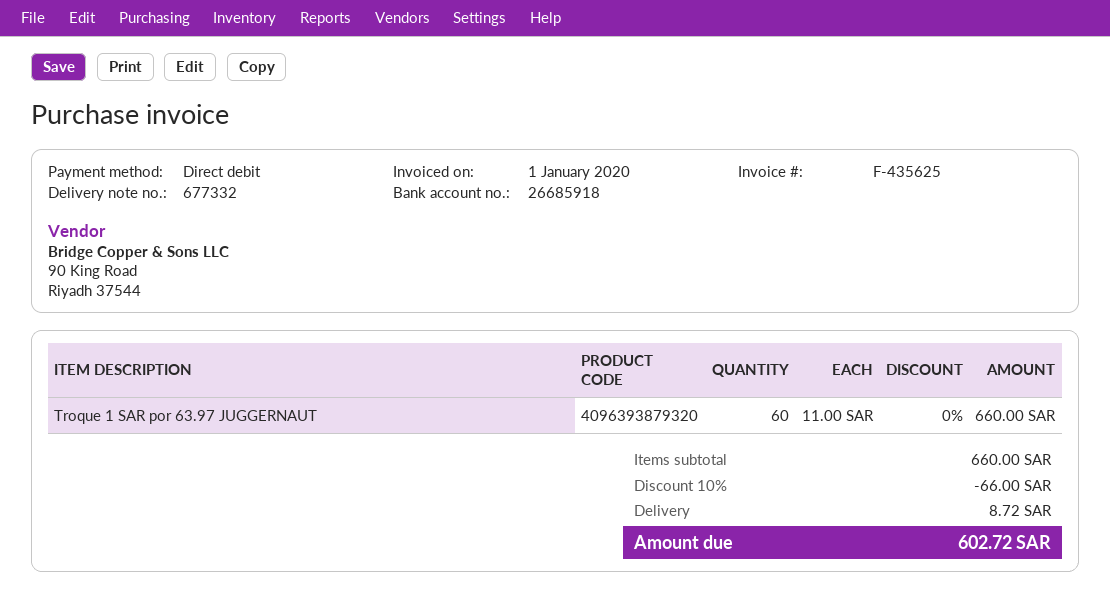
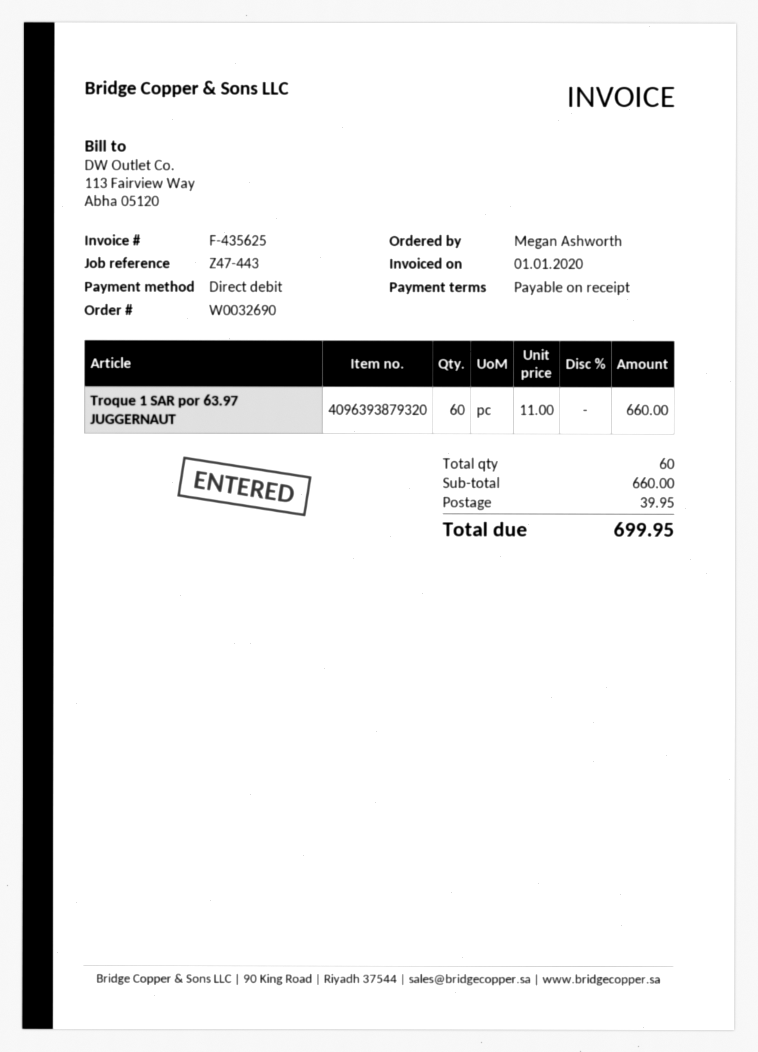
discount: 10% = 66.00 -> none
shipping: 8.72 -> 39.95
total: 602.72 -> 699.95

